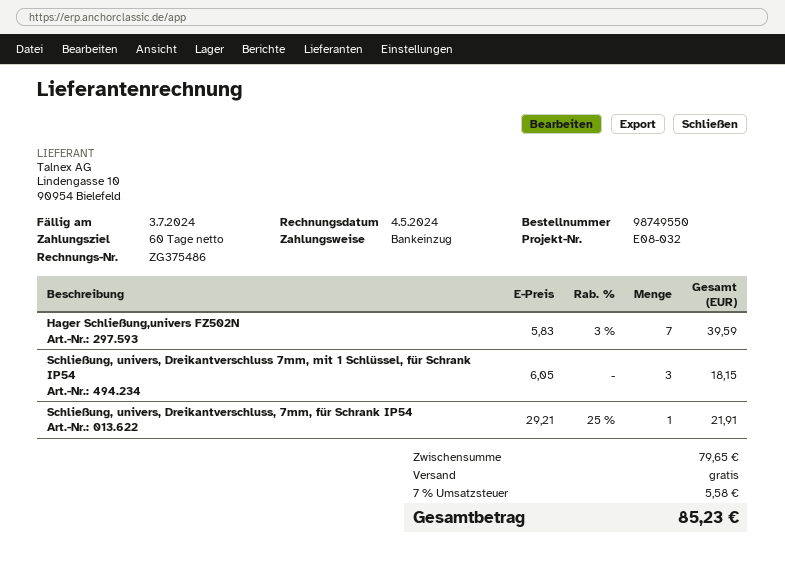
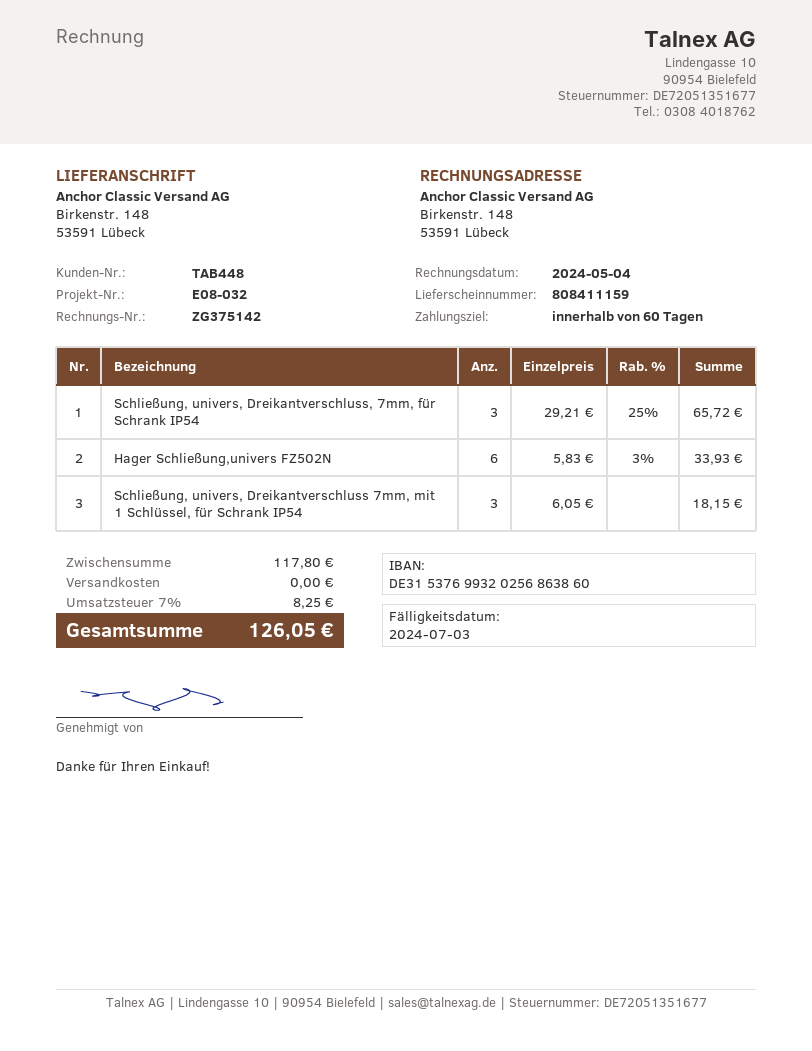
invoice number: ZG375486 -> ZG375142
Hager Schließung,univers FZ502N: 7 x 5.83 - 3% = 39.59 -> 6 x 5.83 - 3% = 33.93
Schließung, univers, Dreikantverschluss, 7mm, für Schrank IP54: 1 x 29.21 - 25% = 21.91 -> 3 x 29.21 - 25% = 65.72
subtotal: 79.65 -> 117.80
tax: 7% = 5.58 -> 7% = 8.25
total: 85.23 -> 126.05

